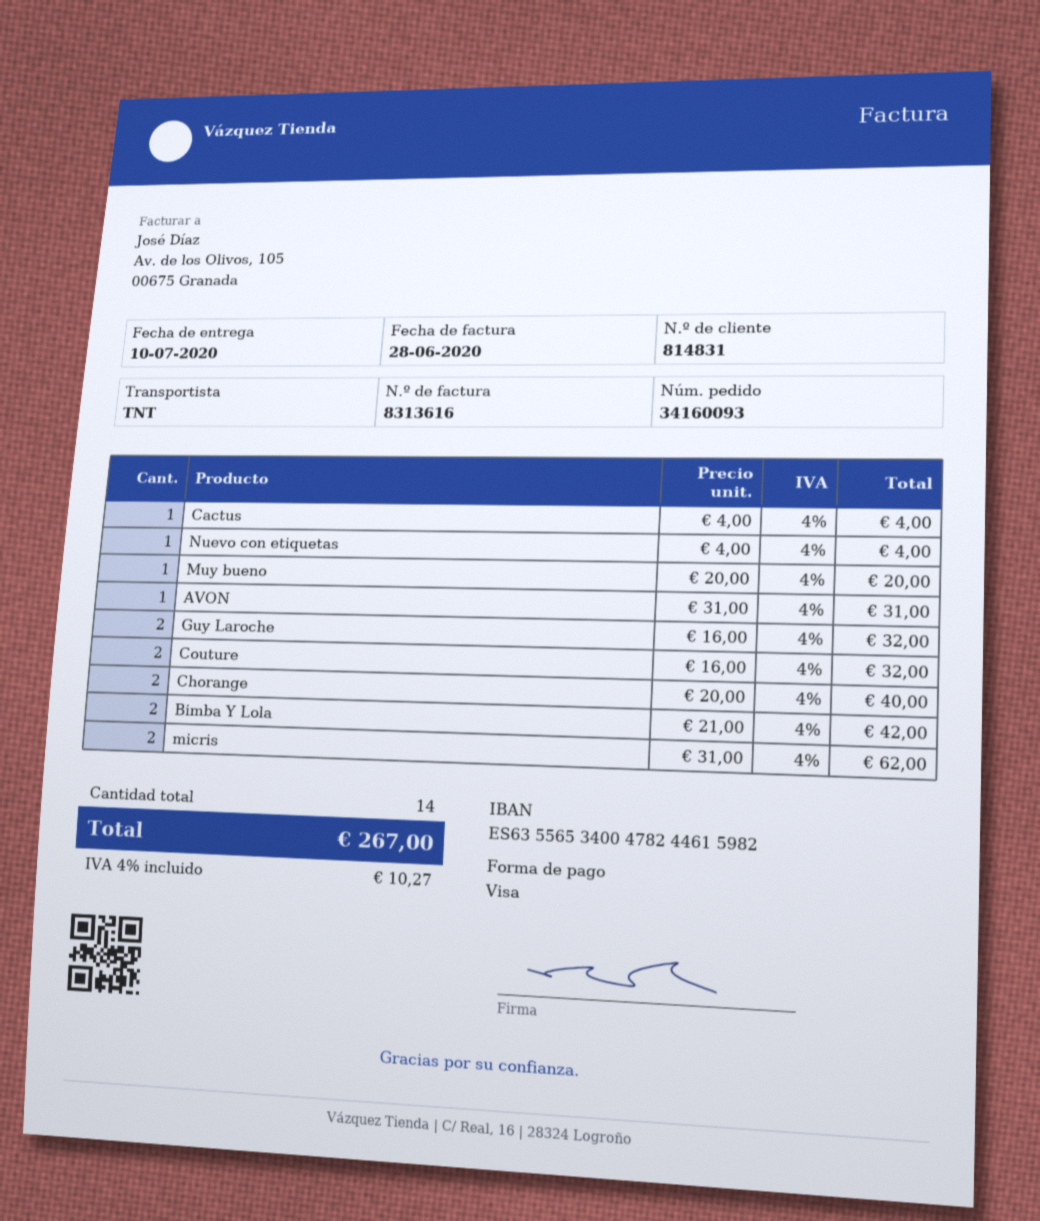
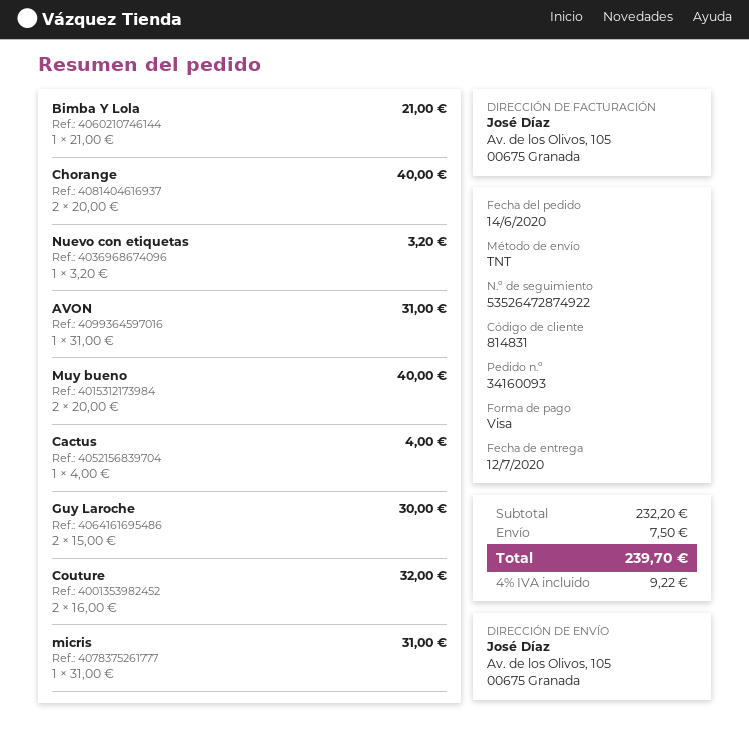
delivery date: 2020-07-10 -> 2020-07-12
Nuevo con etiquetas: 1 x 4.00 = 4.00 -> 1 x 3.20 = 3.20
Muy bueno: 1 x 20.00 = 20.00 -> 2 x 20.00 = 40.00
Guy Laroche: 2 x 16.00 = 32.00 -> 2 x 15.00 = 30.00
Bimba Y Lola: 2 x 21.00 = 42.00 -> 1 x 21.00 = 21.00
micris: 2 x 31.00 = 62.00 -> 1 x 31.00 = 31.00
shipping: none -> 7.50
tax: 4% = 10.27 -> 4% = 9.22
total: 267.00 -> 239.70

